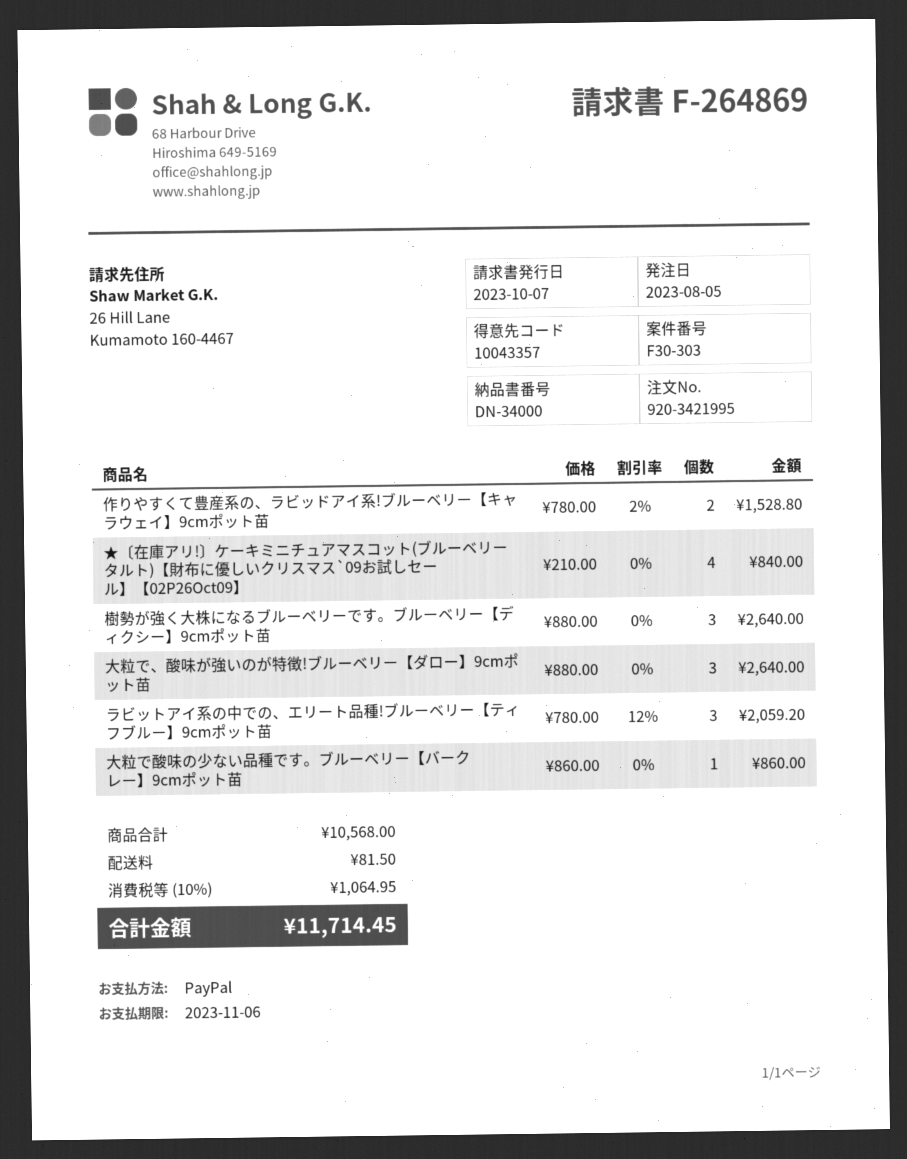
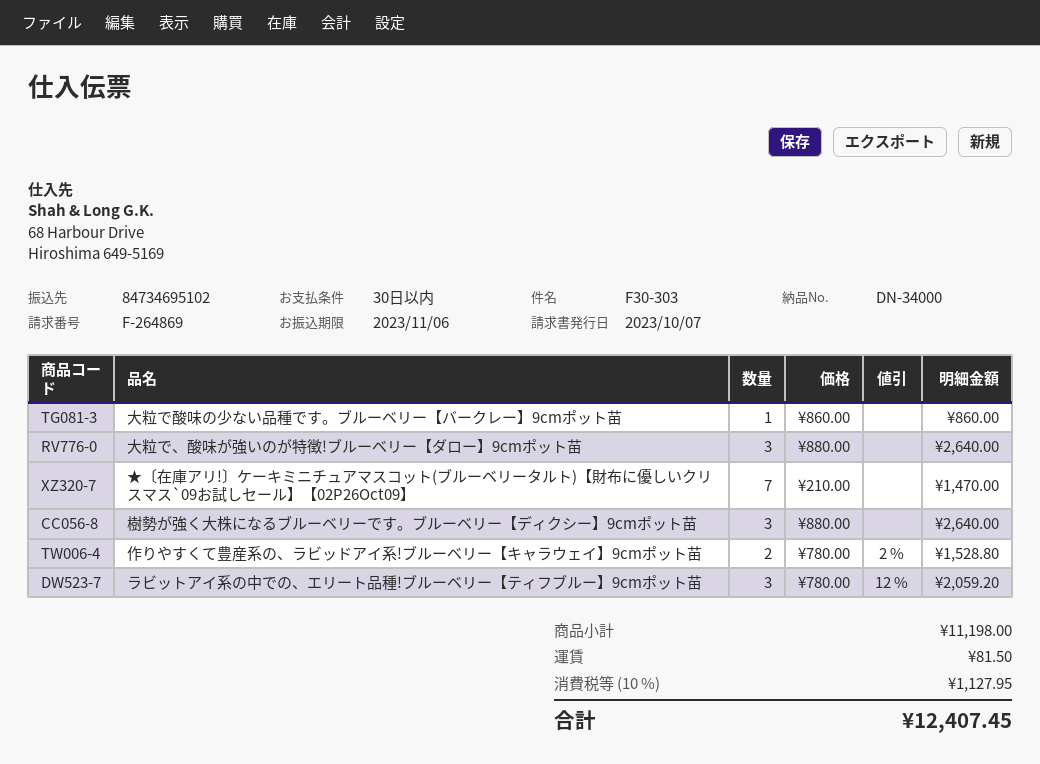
★〔在庫アリ!〕ケーキミニチュアマスコット(ブルーベリータルト)【財布に優しいクリスマス`09お試しセール】【02P26Oct09】: 4 x 210.00 = 840.00 -> 7 x 210.00 = 1470.00
subtotal: 10568.00 -> 11198.00
tax: 10% = 1064.95 -> 10% = 1127.95
total: 11714.45 -> 12407.45

